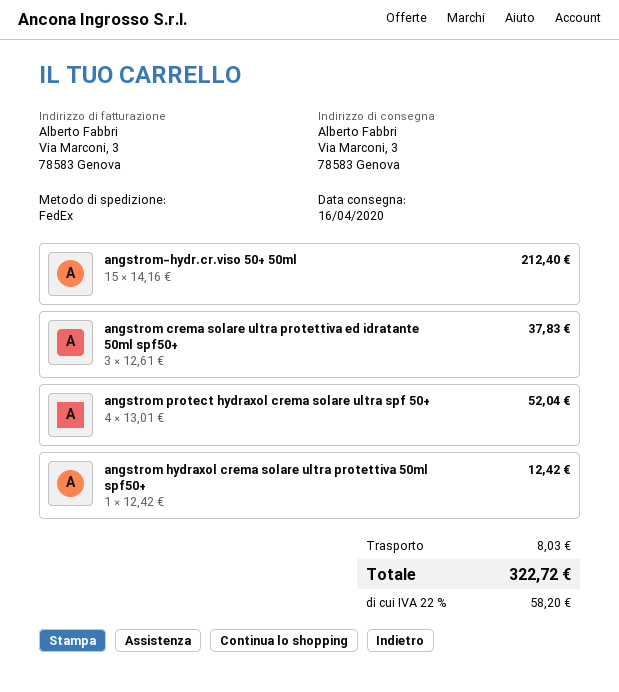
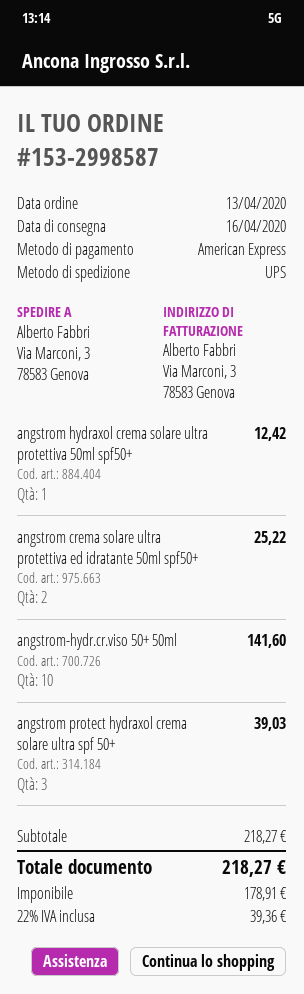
shipping method: FedEx -> UPS
angstrom-hydr.cr.viso 50+ 50ml: 15 for 212.40 -> 10 for 141.60
angstrom crema solare ultra protettiva ed idratante 50ml spf50+: 3 for 37.83 -> 2 for 25.22
angstrom protect hydraxol crema solare ultra spf 50+: 4 for 52.04 -> 3 for 39.03
shipping: 8.03 -> none
tax: 22% = 58.20 -> 22% = 39.36
total: 322.72 -> 218.27

